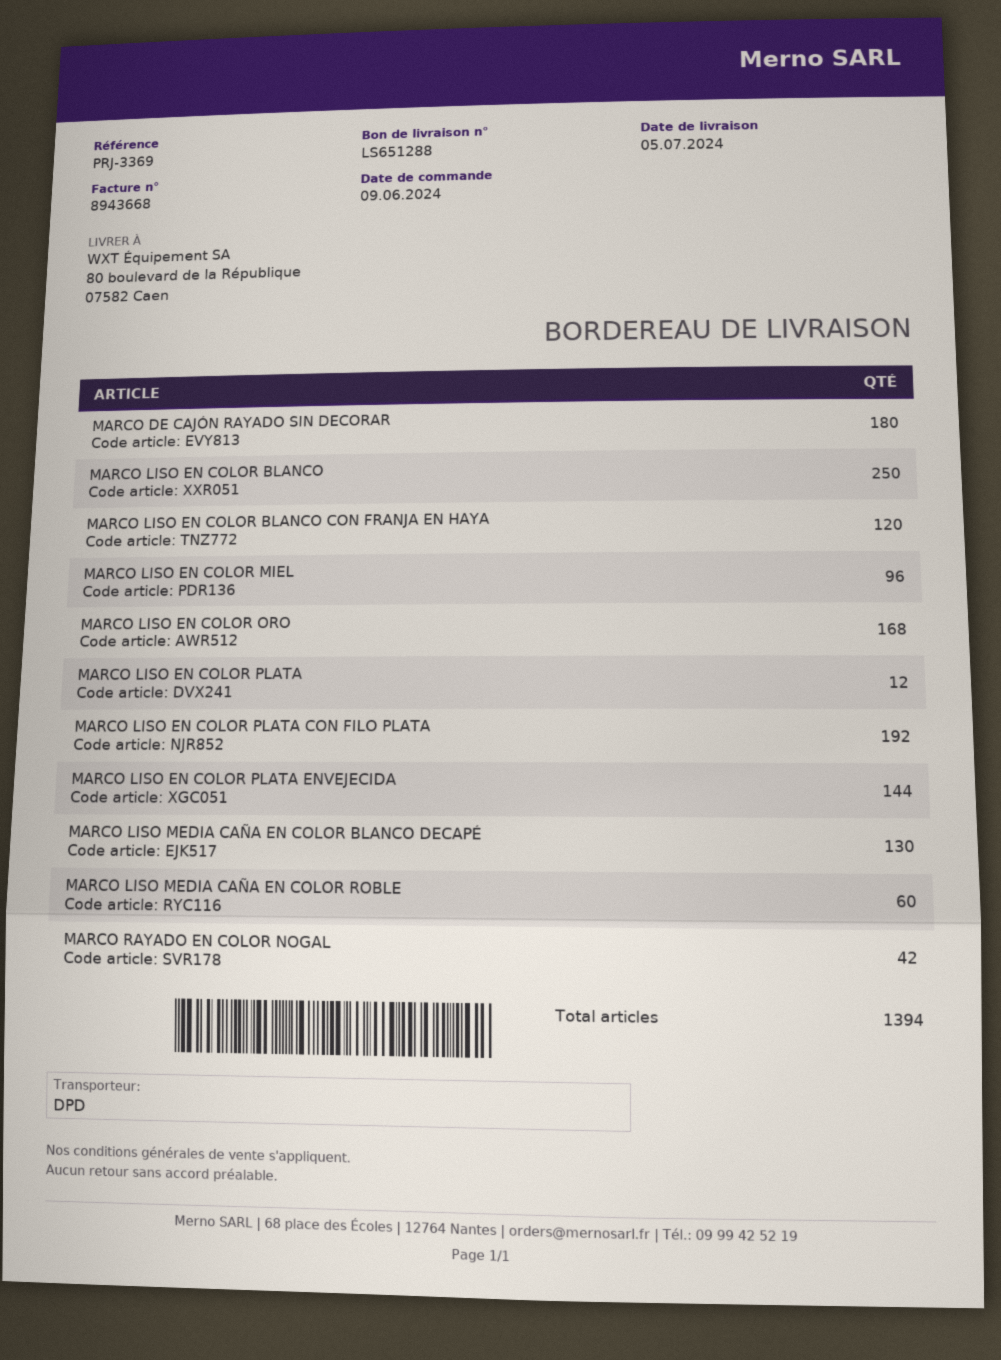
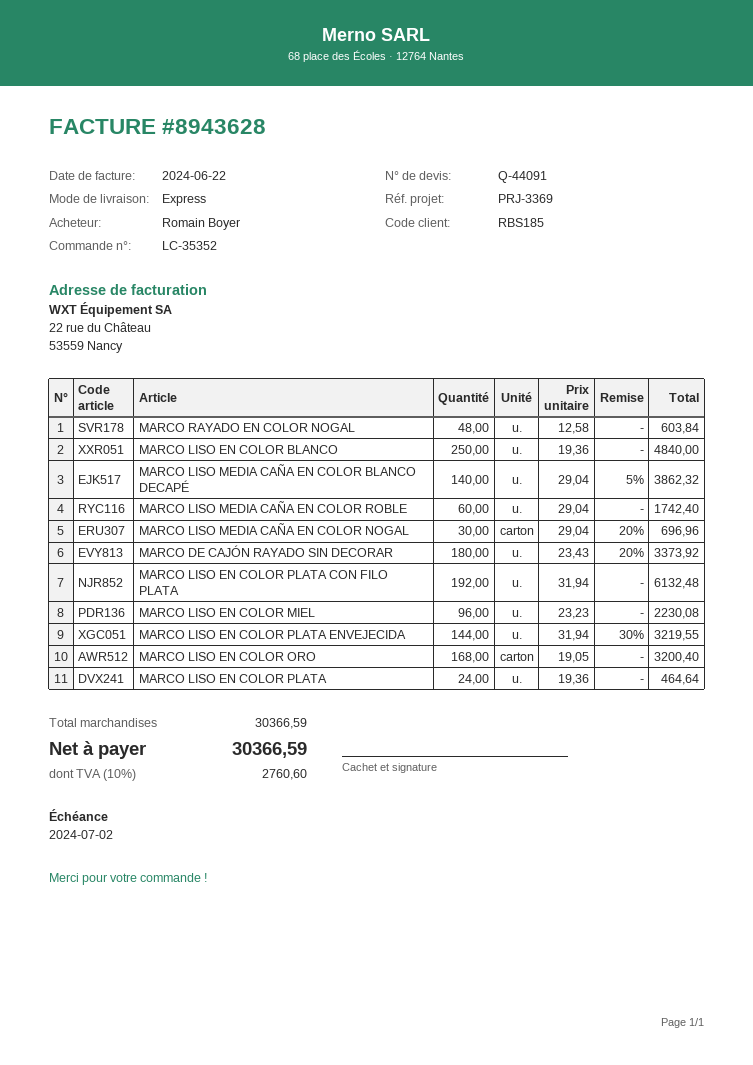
invoice number: 8943668 -> 8943628
shipping method: DPD -> express
MARCO LISO EN COLOR BLANCO CON FRANJA EN HAYA: 120 -> none
MARCO LISO EN COLOR PLATA: 12 -> 24
MARCO LISO MEDIA CAÑA EN COLOR BLANCO DECAPÉ: 130 -> 140
MARCO RAYADO EN COLOR NOGAL: 42 -> 48
MARCO LISO MEDIA CAÑA EN COLOR NOGAL: none -> 30

